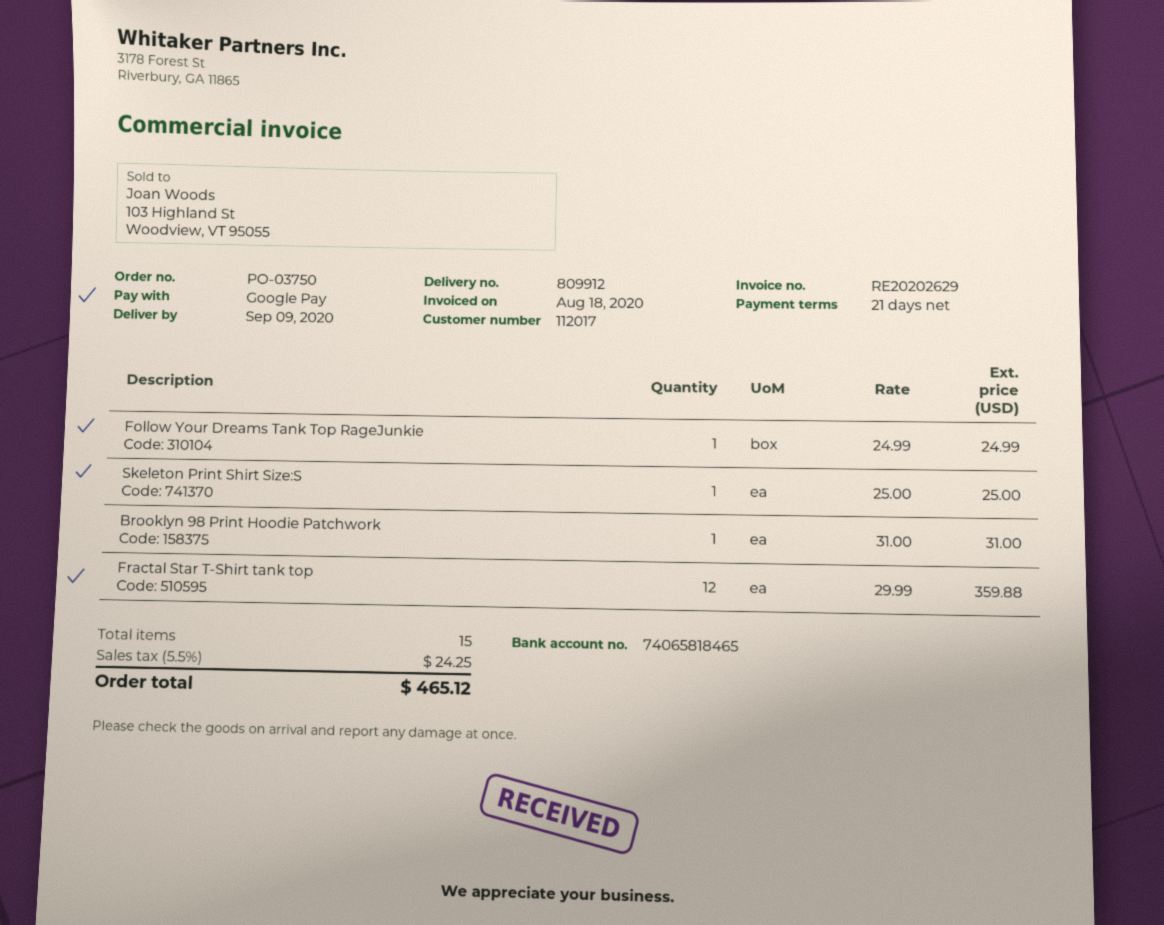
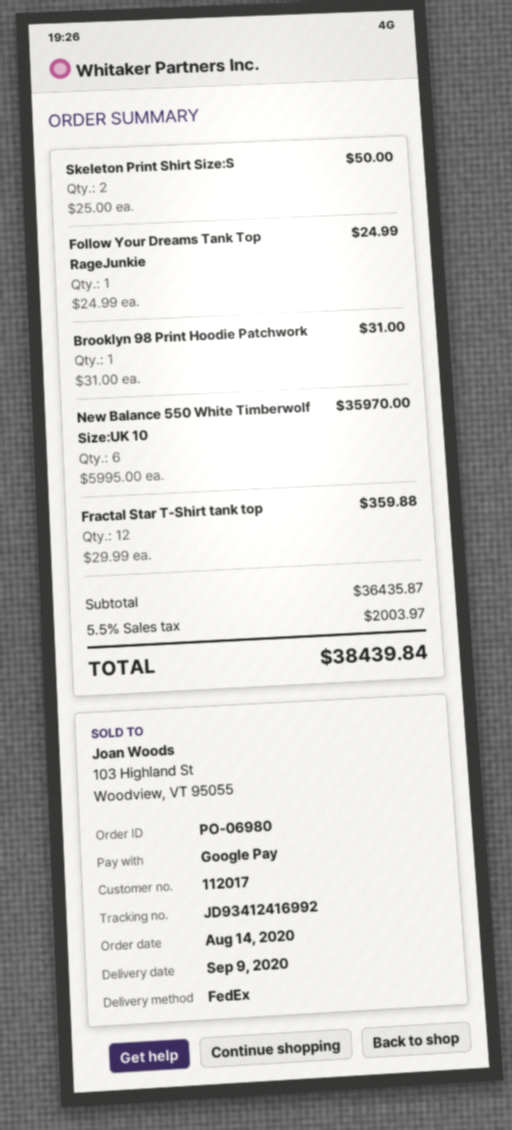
order number: PO-03750 -> PO-06980
Skeleton Print Shirt Size:S: 1 x 25.00 = 25.00 -> 2 x 25.00 = 50.00
New Balance 550 White Timberwolf Size:UK 10: none -> 6 x 5995.00 = 35970.00
tax: 5.5% = 24.25 -> 5.5% = 2003.97
total: 465.12 -> 38439.84

